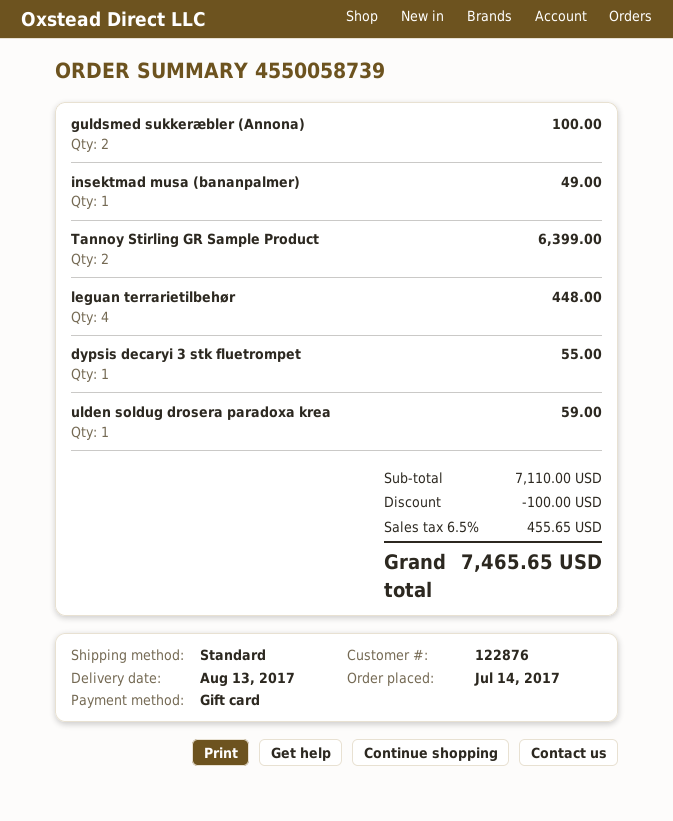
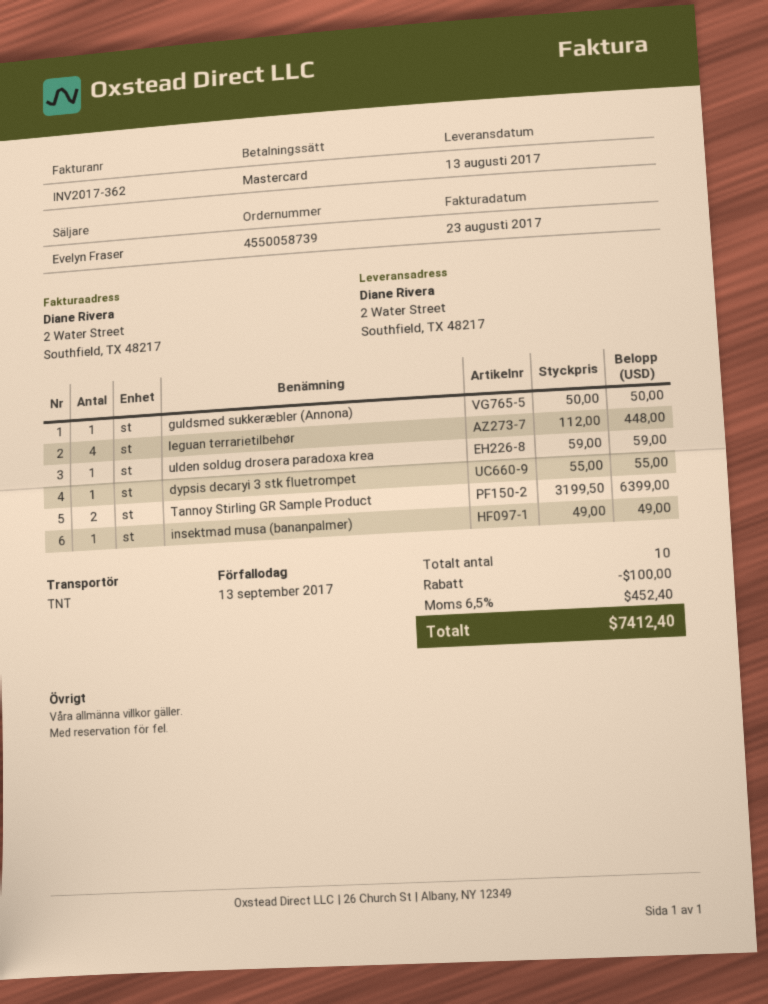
payment method: gift card -> Mastercard
shipping method: standard -> TNT
guldsmed sukkeræbler (Annona): 2 for 100.00 -> 1 for 50.00
tax: 6.5% = 455.65 -> 6.5% = 452.40
total: 7465.65 -> 7412.40

